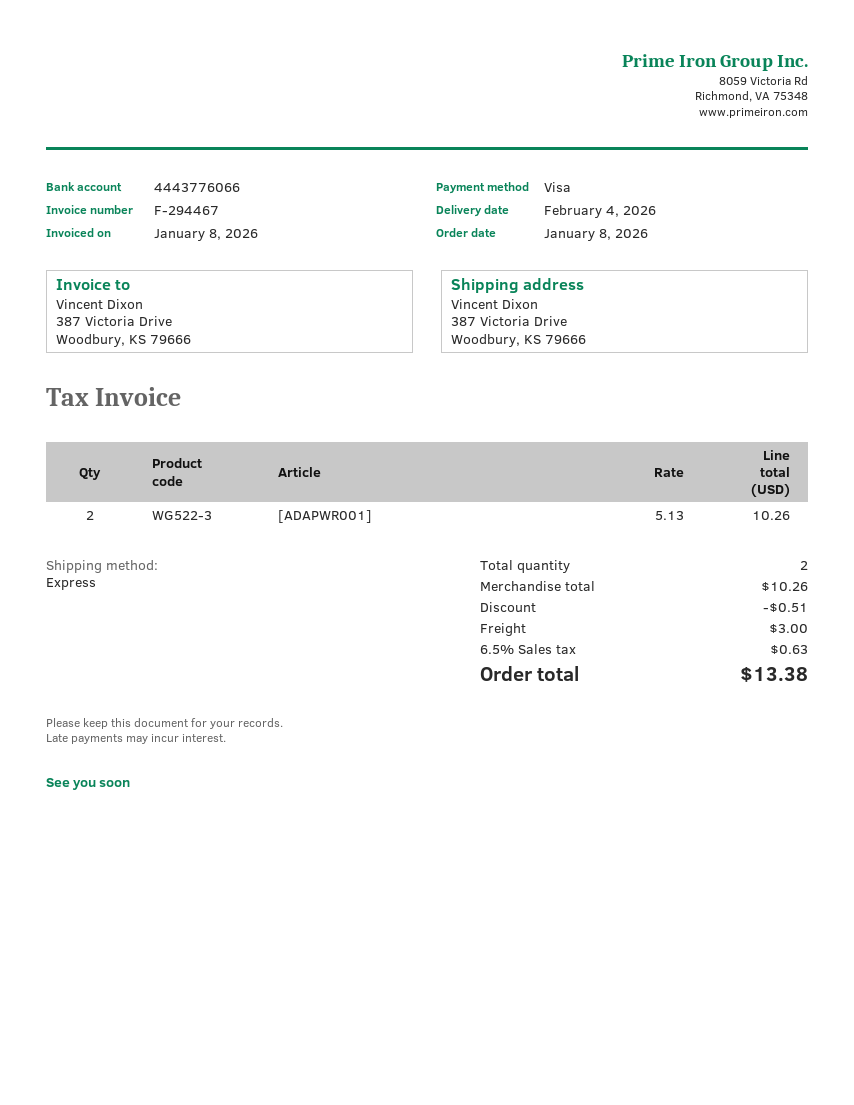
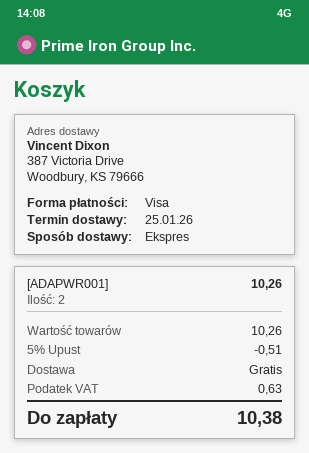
delivery date: 2026-02-04 -> 2026-01-25
shipping: 3.00 -> 0.00
total: 13.38 -> 10.38

